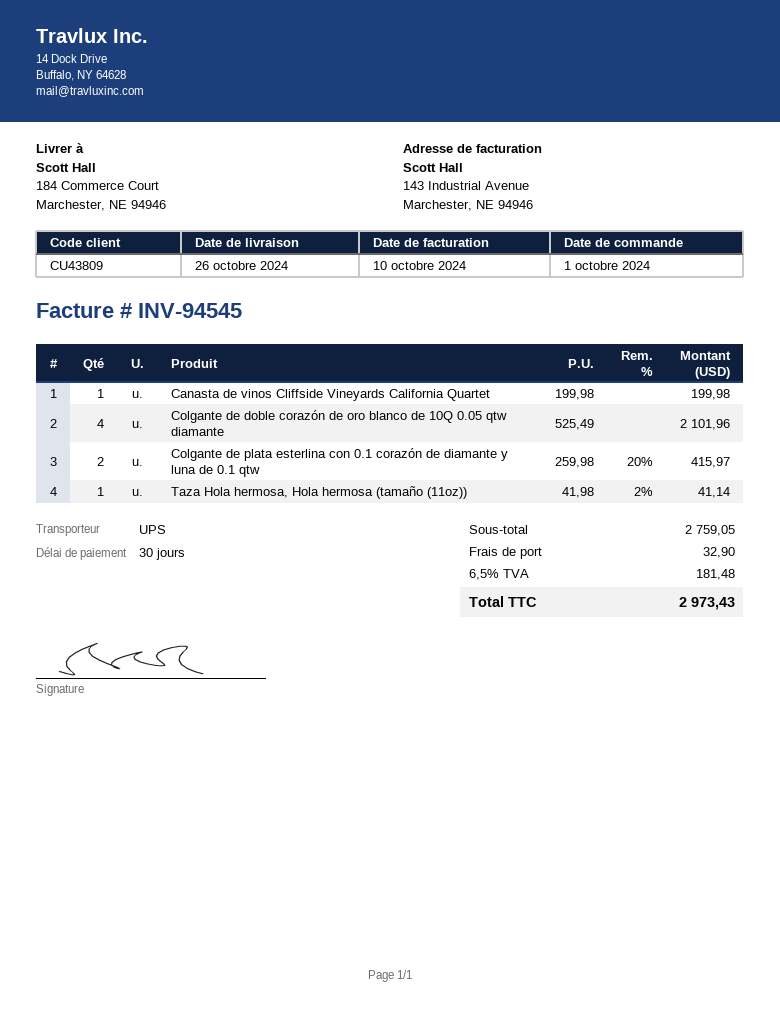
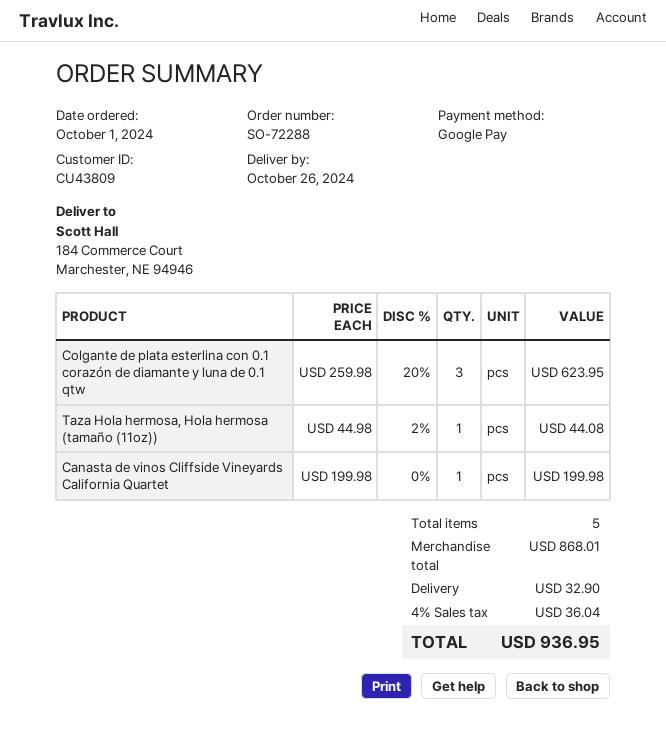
Colgante de doble corazón de oro blanco de 10Q 0.05 qtw diamante: 4 x 525.49 = 2101.96 -> none
Colgante de plata esterlina con 0.1 corazón de diamante y luna de 0.1 qtw: 2 x 259.98 - 20% = 415.97 -> 3 x 259.98 - 20% = 623.95
Taza Hola hermosa, Hola hermosa (tamaño (11oz)): 1 x 41.98 - 2% = 41.14 -> 1 x 44.98 - 2% = 44.08
subtotal: 2759.05 -> 868.01
tax: 6.5% = 181.48 -> 4% = 36.04
total: 2973.43 -> 936.95

